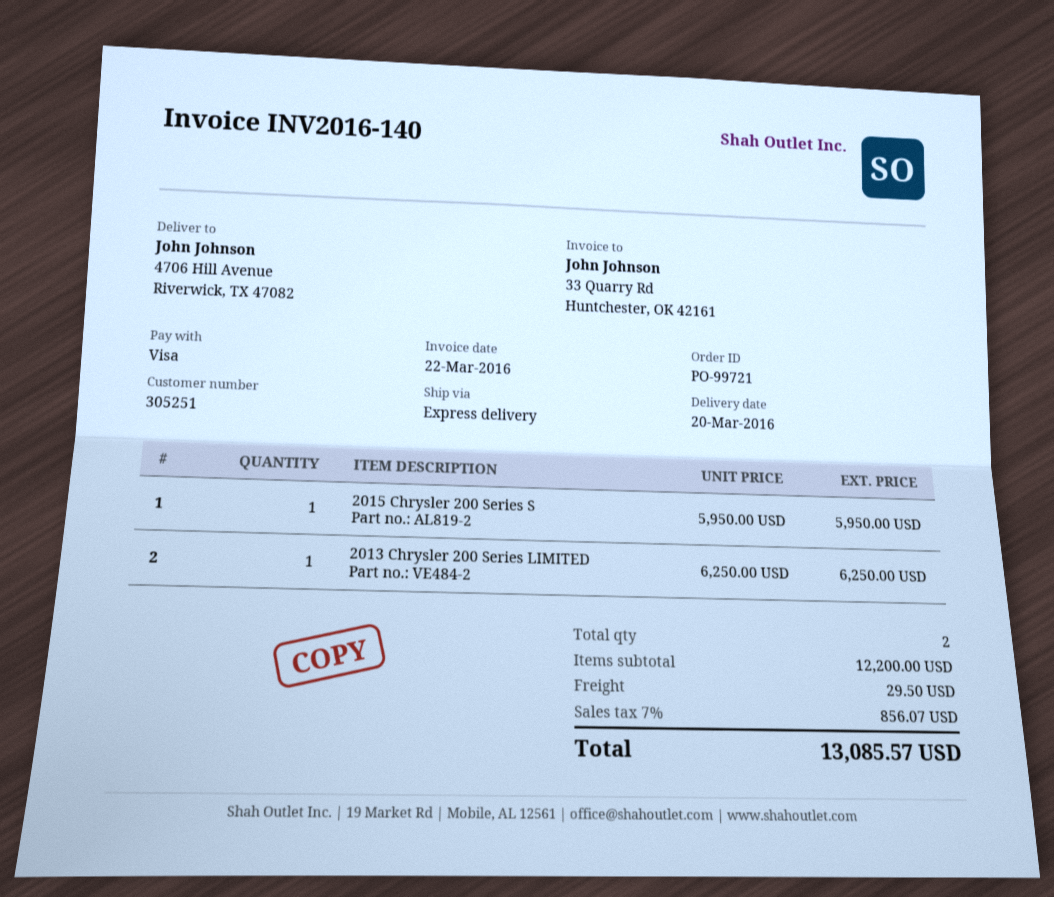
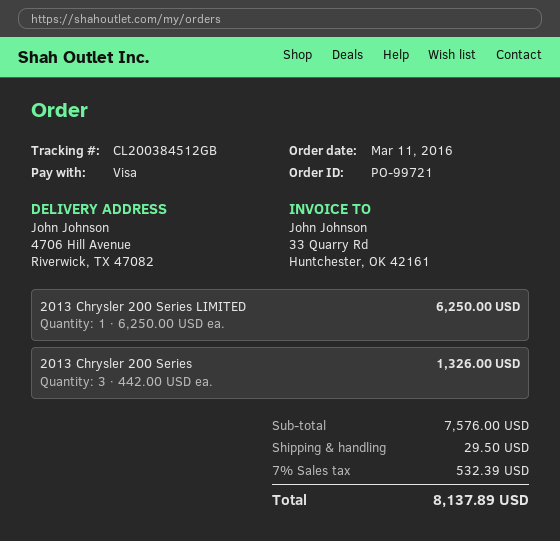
2015 Chrysler 200 Series S: 1 x 5950.00 = 5950.00 -> none
2013 Chrysler 200 Series: none -> 3 x 442.00 = 1326.00
subtotal: 12200.00 -> 7576.00
tax: 7% = 856.07 -> 7% = 532.39
total: 13085.57 -> 8137.89

